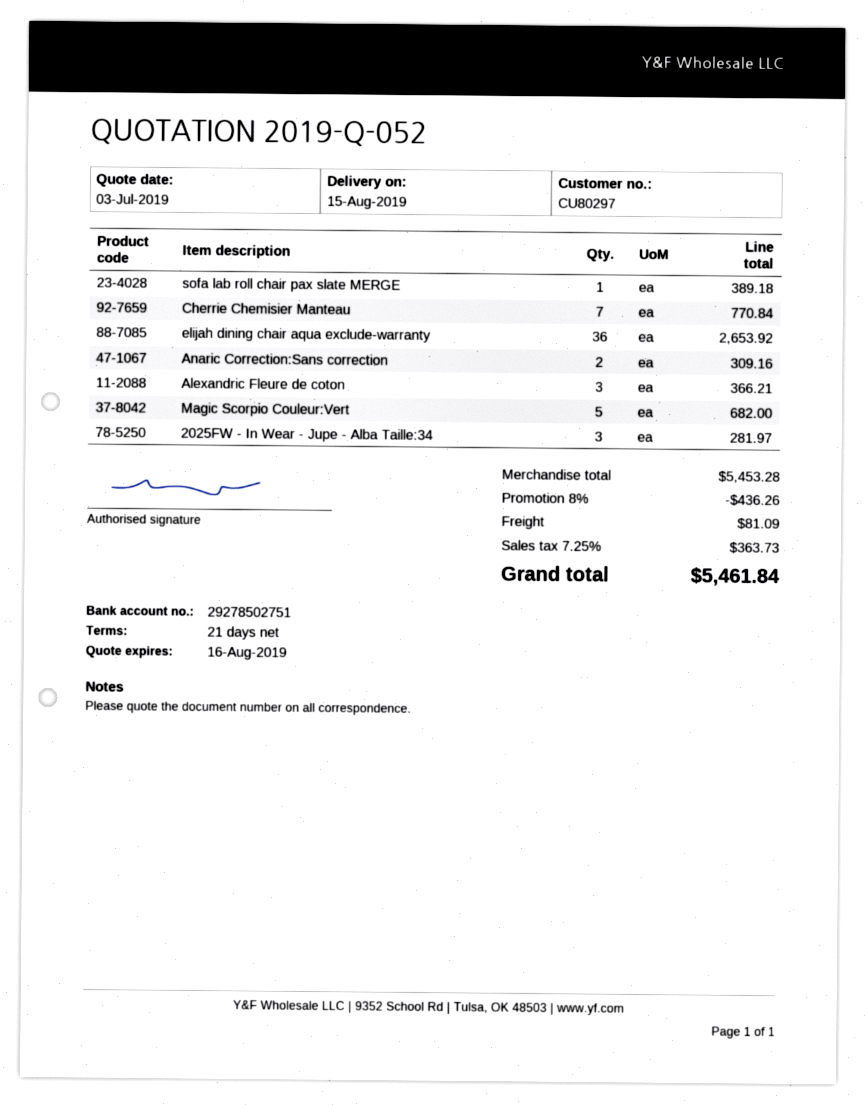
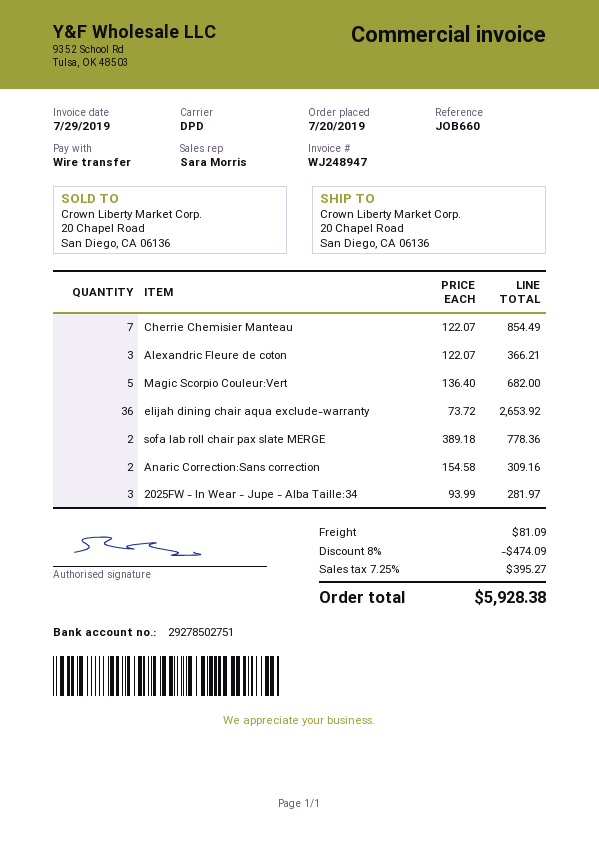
sofa lab roll chair pax slate MERGE: 1 for 389.18 -> 2 for 778.36
Cherrie Chemisier Manteau: 7 for 770.84 -> 7 for 854.49
discount: 8% = 436.26 -> 8% = 474.09
tax: 7.25% = 363.73 -> 7.25% = 395.27
total: 5461.84 -> 5928.38

